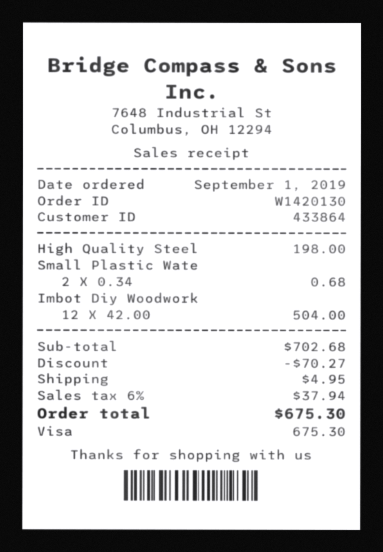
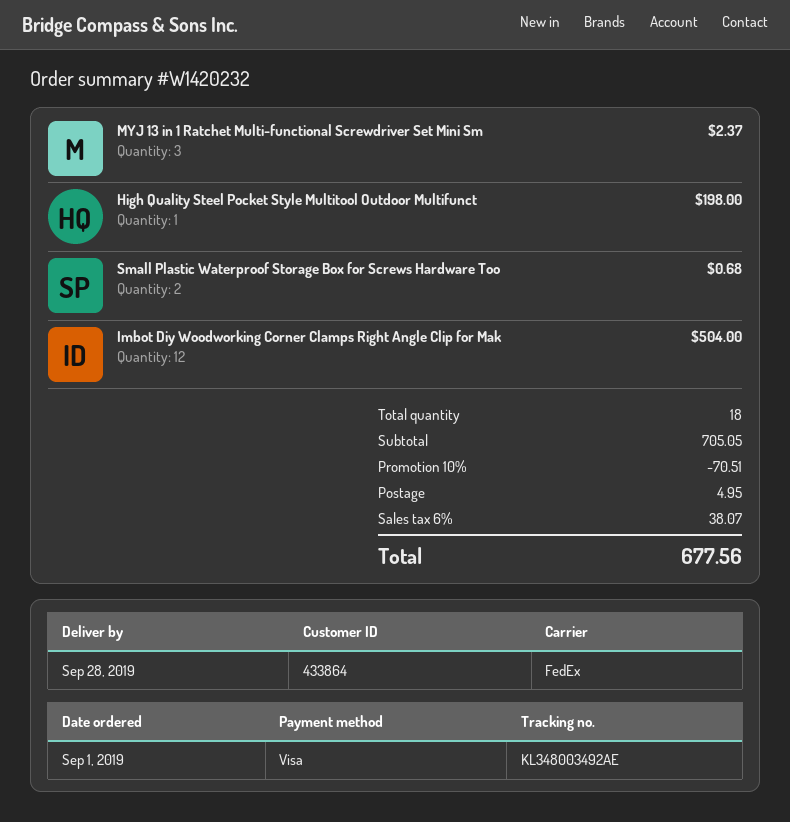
order number: W1420130 -> W1420232
MYJ 13 in 1 Ratchet Multi-functional Screwdriver Set Mini Sm: none -> 3 for 2.37
subtotal: 702.68 -> 705.05
discount: 70.27 -> 70.51
tax: 6% = 37.94 -> 6% = 38.07
total: 675.30 -> 677.56

